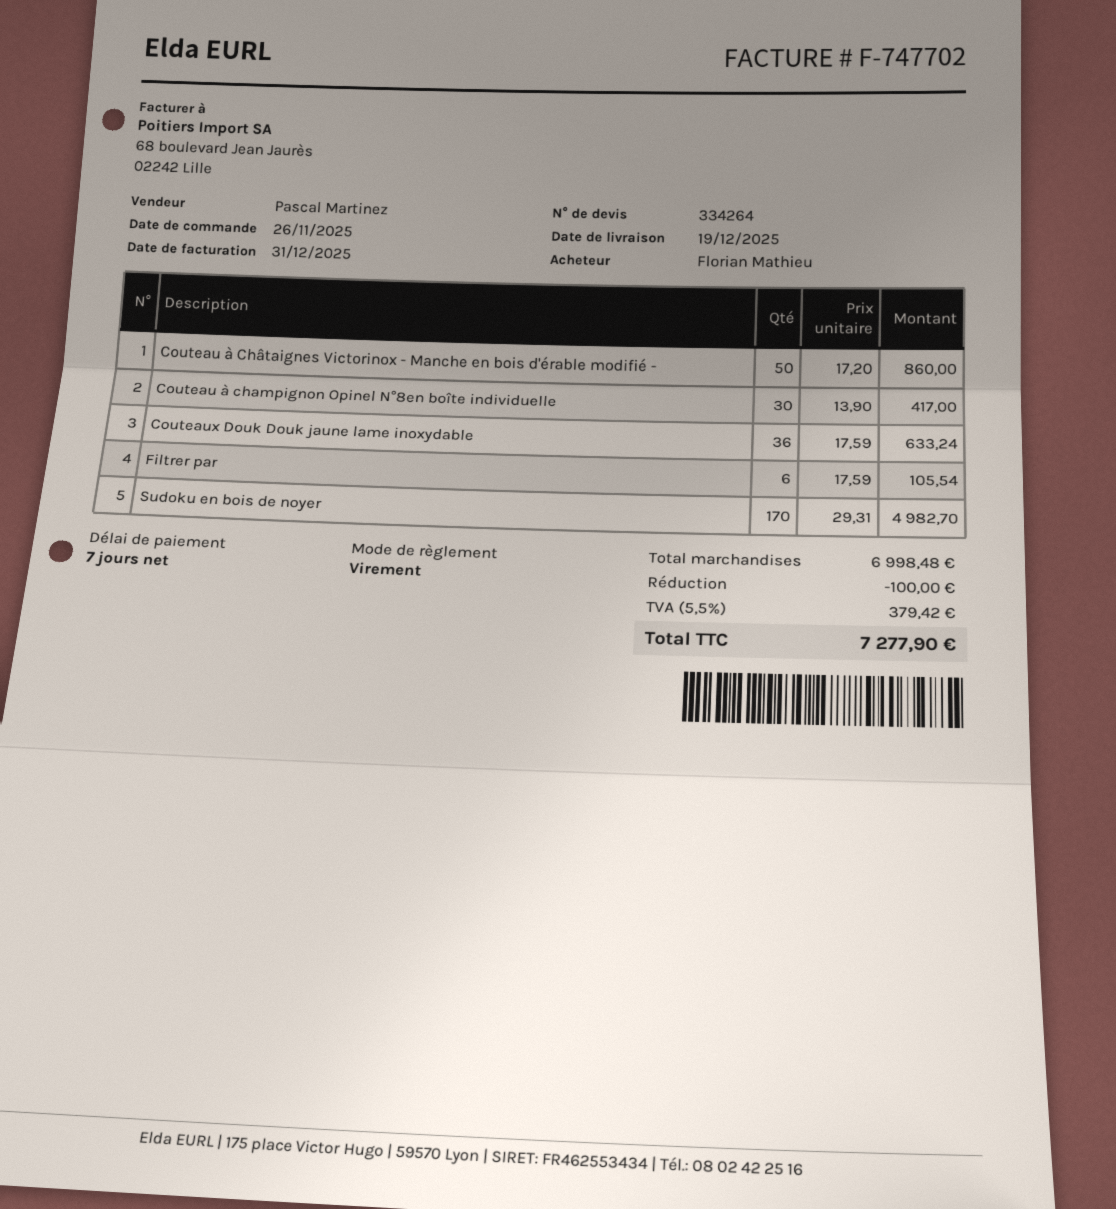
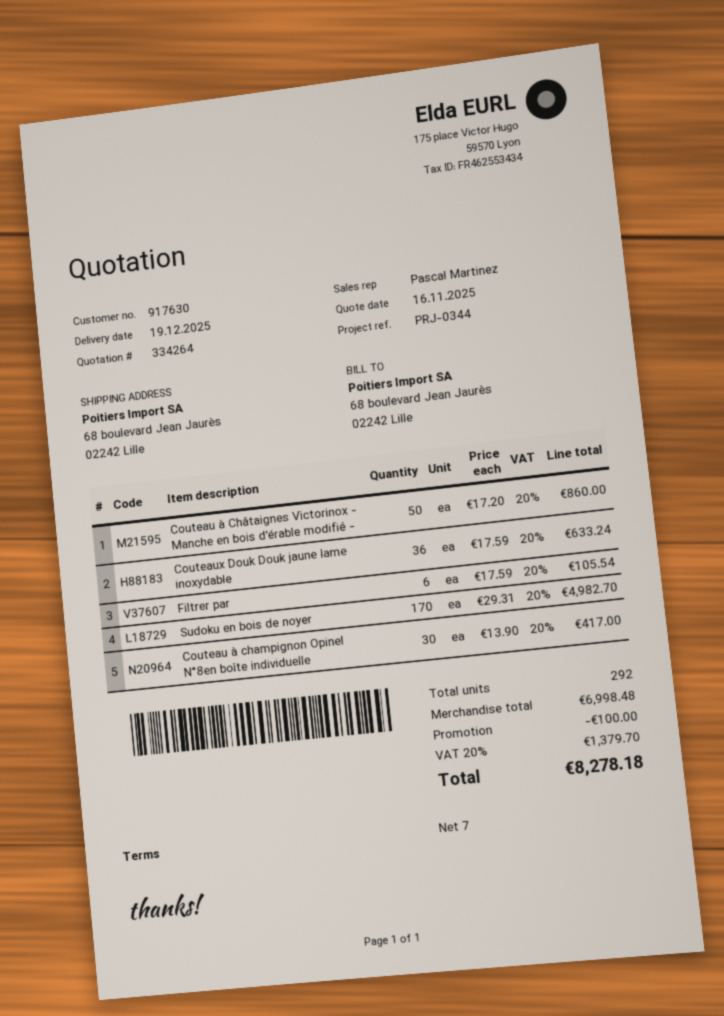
tax: 5.5% = 379.42 -> 20% = 1379.70
total: 7277.90 -> 8278.18

